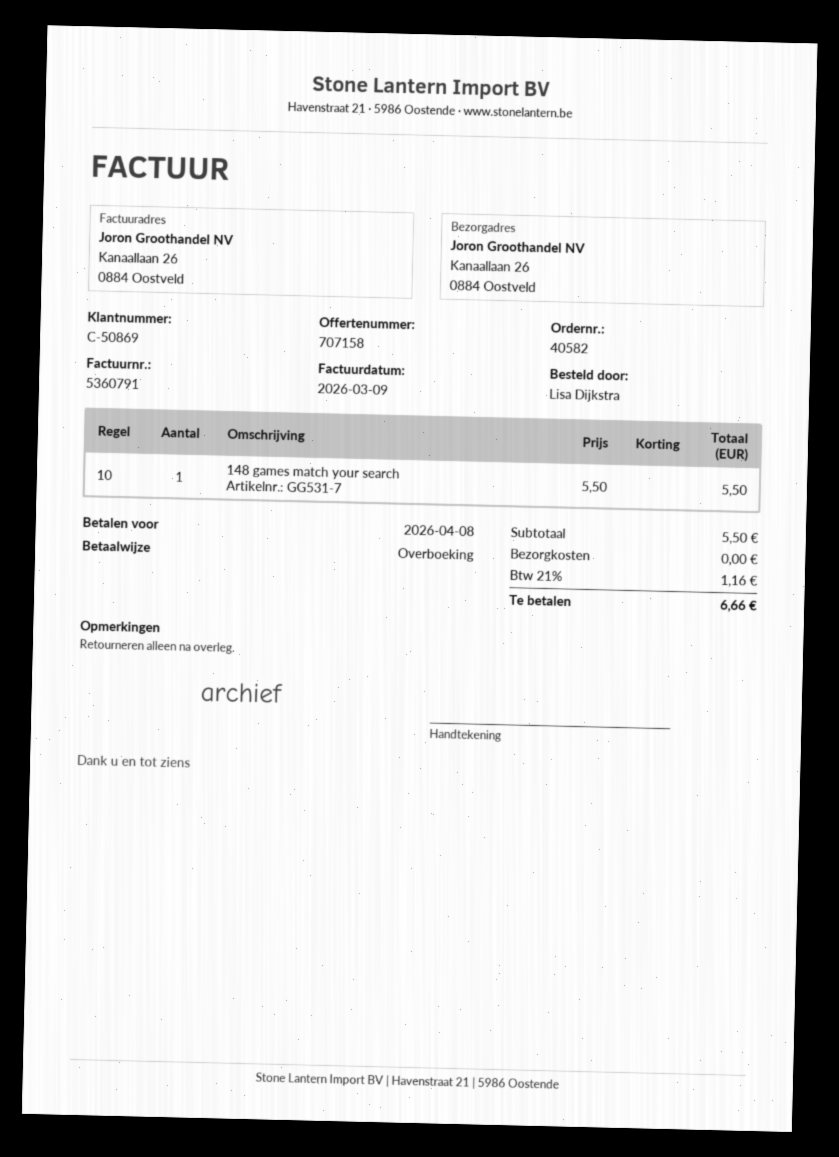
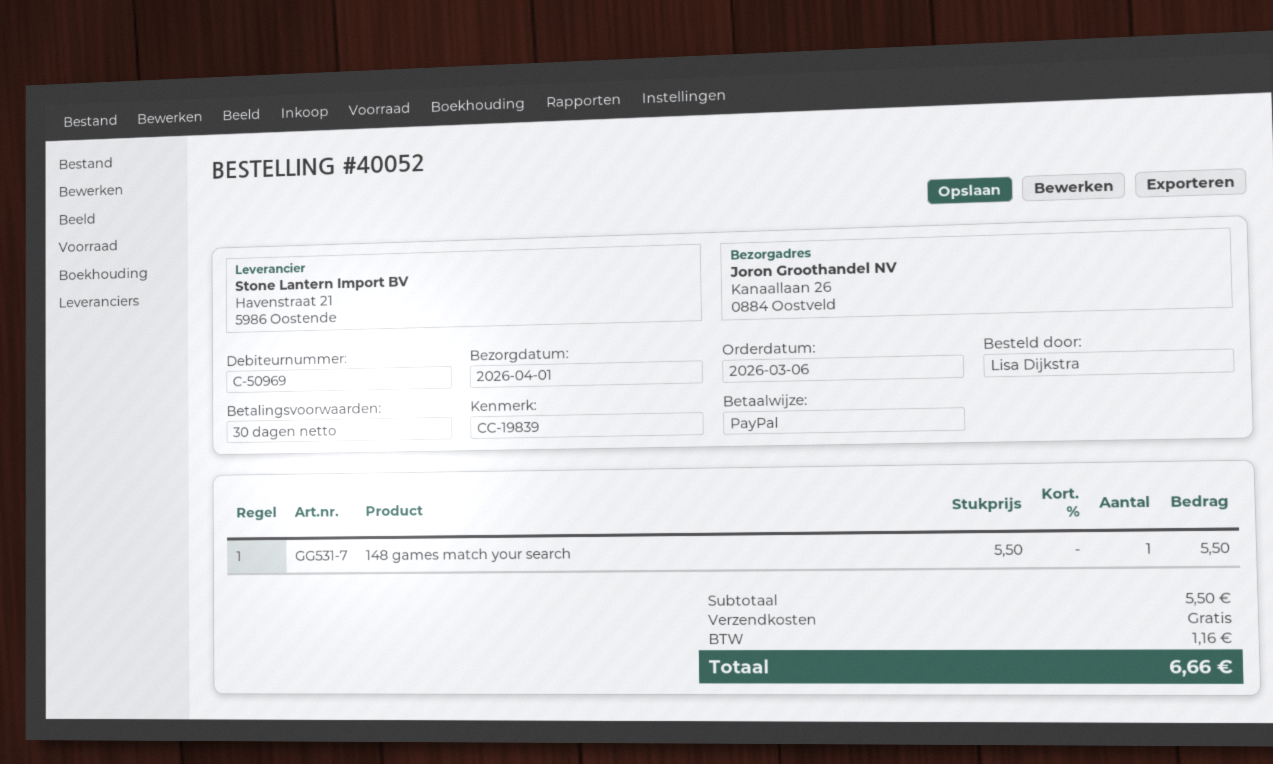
order number: 40582 -> 40052
customer number: C-50869 -> C-50969
payment method: bank transfer -> PayPal

